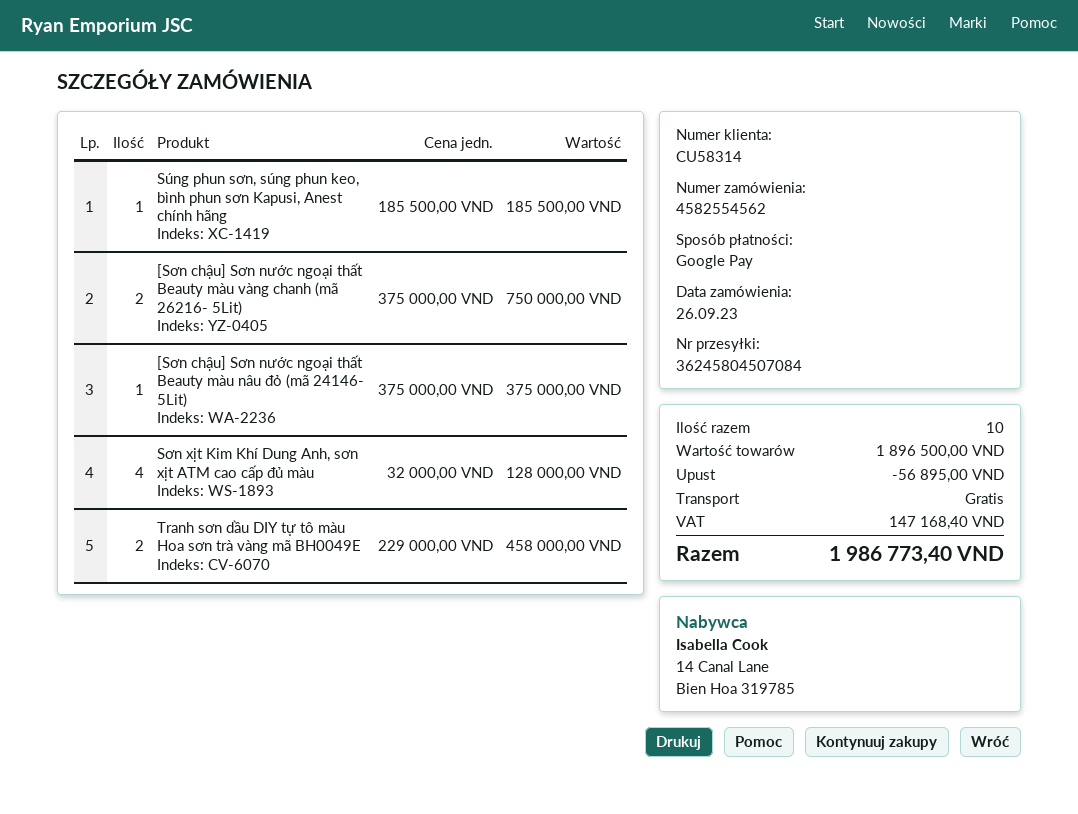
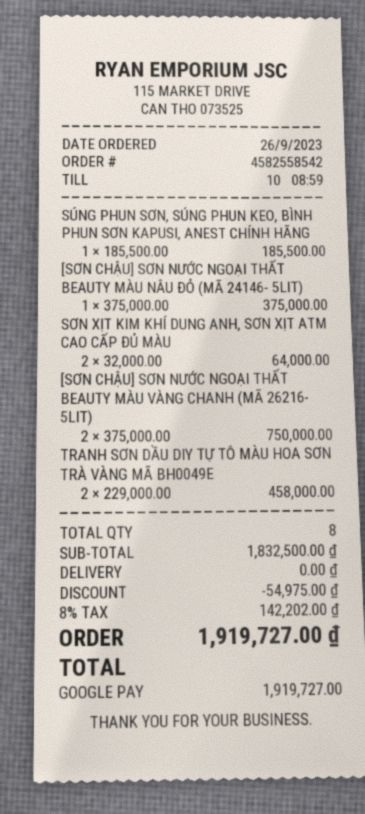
order number: 4582554562 -> 4582558542
Sơn xịt Kim Khí Dung Anh, sơn xịt ATM cao cấp đủ màu: 4 x 32000.00 = 128000.00 -> 2 x 32000.00 = 64000.00
total quantity: 10 -> 8
subtotal: 1896500.00 -> 1832500.00
discount: 56895.00 -> 54975.00
tax: 147168.40 -> 142202.00
total: 1986773.40 -> 1919727.00

